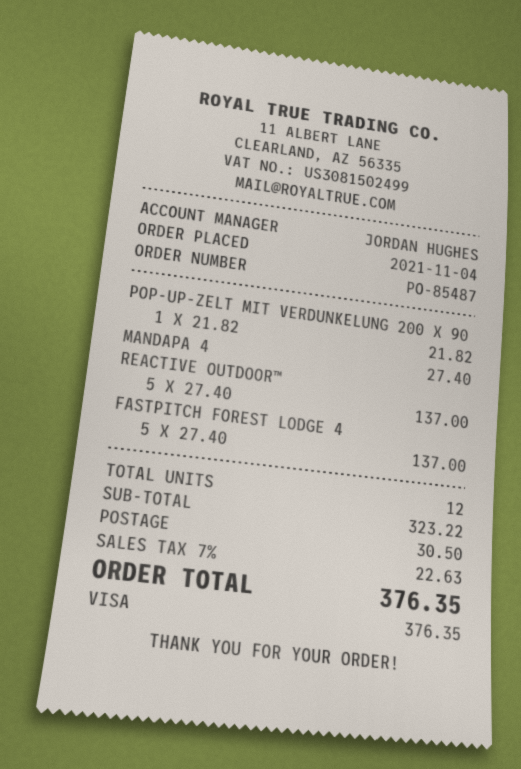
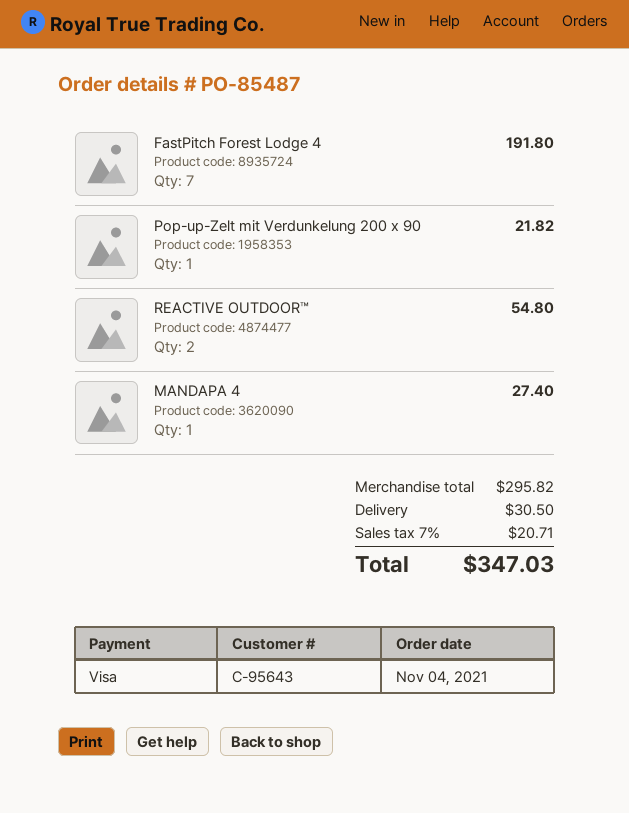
REACTIVE OUTDOOR™: 5 for 137.00 -> 2 for 54.80
FASTPITCH FOREST LODGE 4: 5 for 137.00 -> 7 for 191.80
subtotal: 323.22 -> 295.82
tax: 7% = 22.63 -> 7% = 20.71
total: 376.35 -> 347.03

